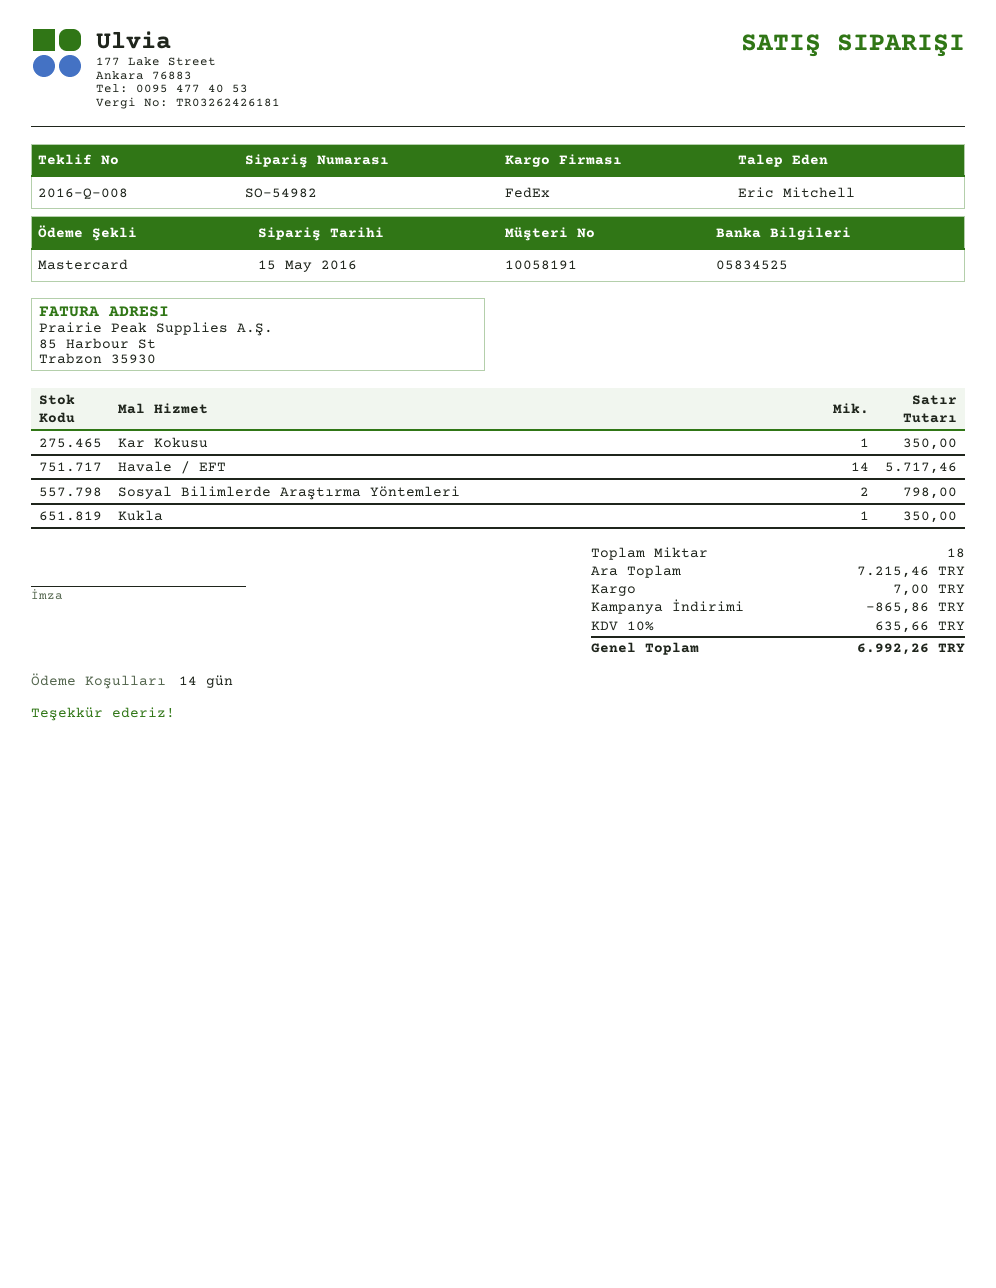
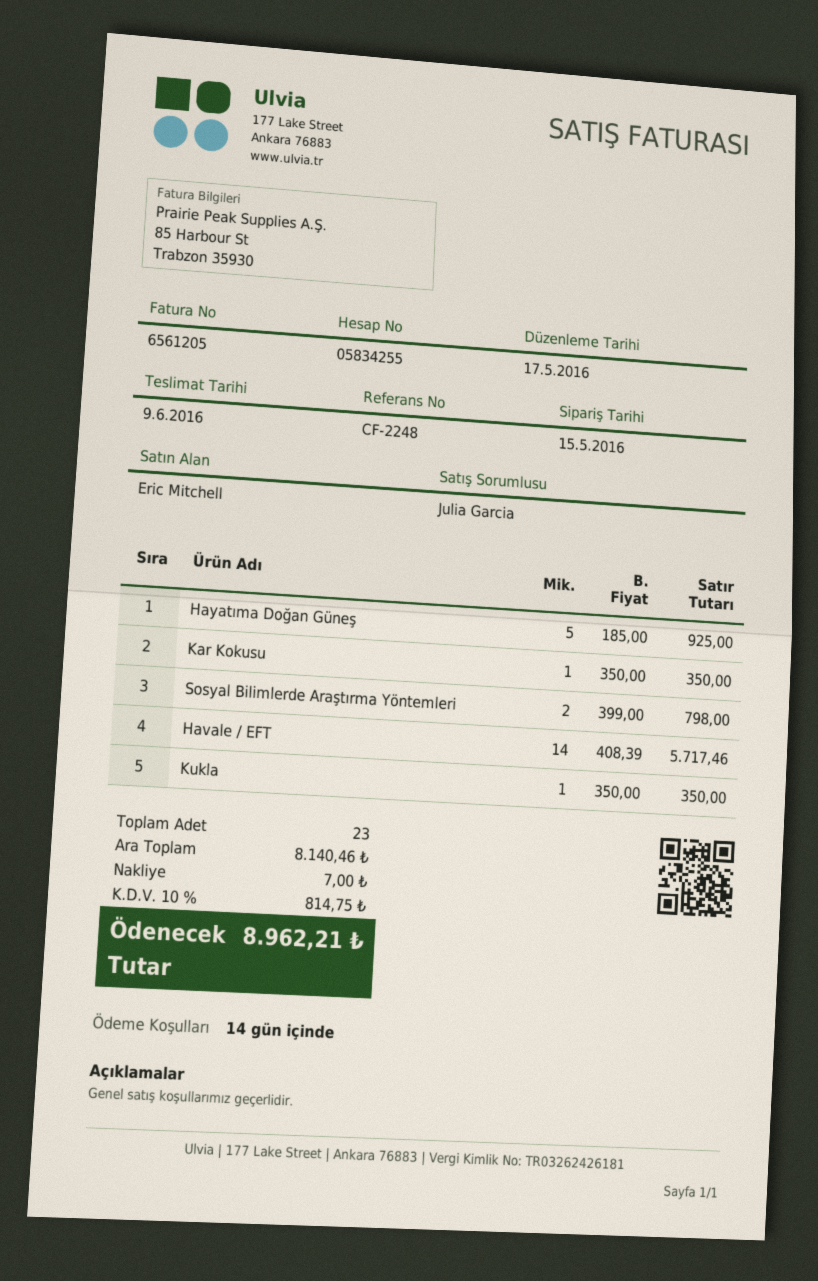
bank account: 05834525 -> 05834255
Hayatıma Doğan Güneş: none -> 5 for 925.00
total quantity: 18 -> 23
subtotal: 7215.46 -> 8140.46
discount: 865.86 -> none
tax: 10% = 635.66 -> 10% = 814.75
total: 6992.26 -> 8962.21

